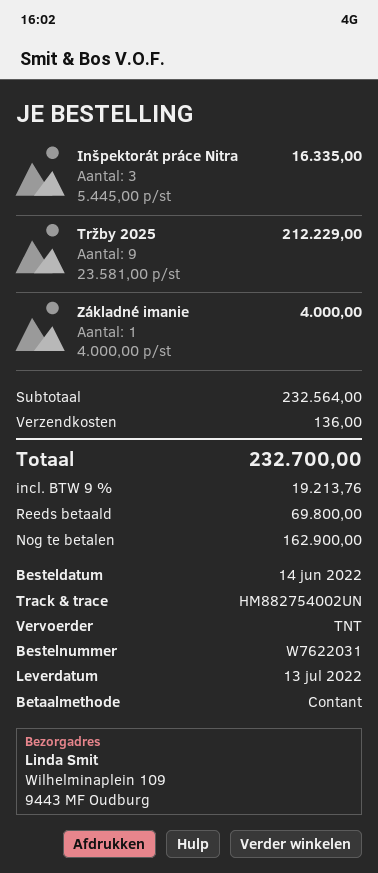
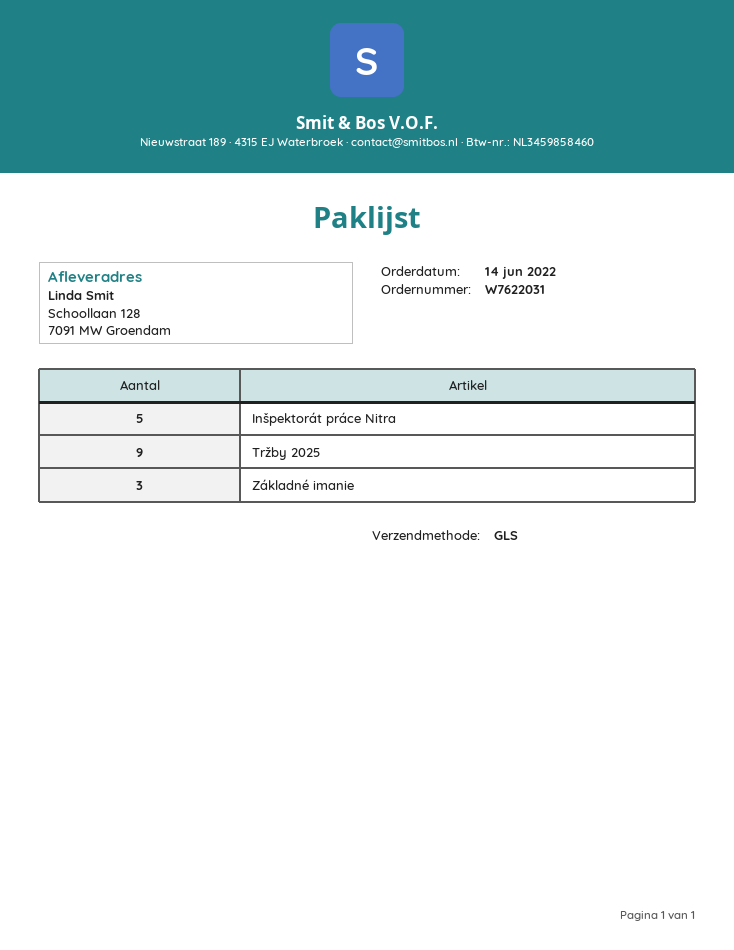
shipping method: TNT -> GLS
ship to: Wilhelminaplein 109, 9443 MF Oudburg -> Schoollaan 128, 7091 MW Groendam
Inšpektorát práce Nitra: 3 -> 5
Základné imanie: 1 -> 3

